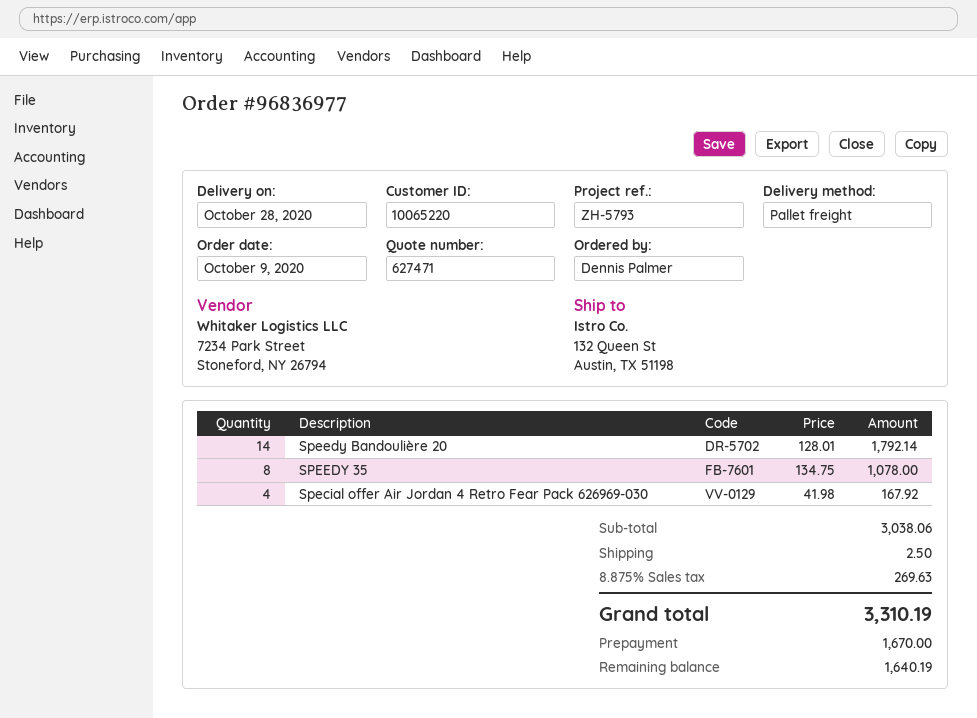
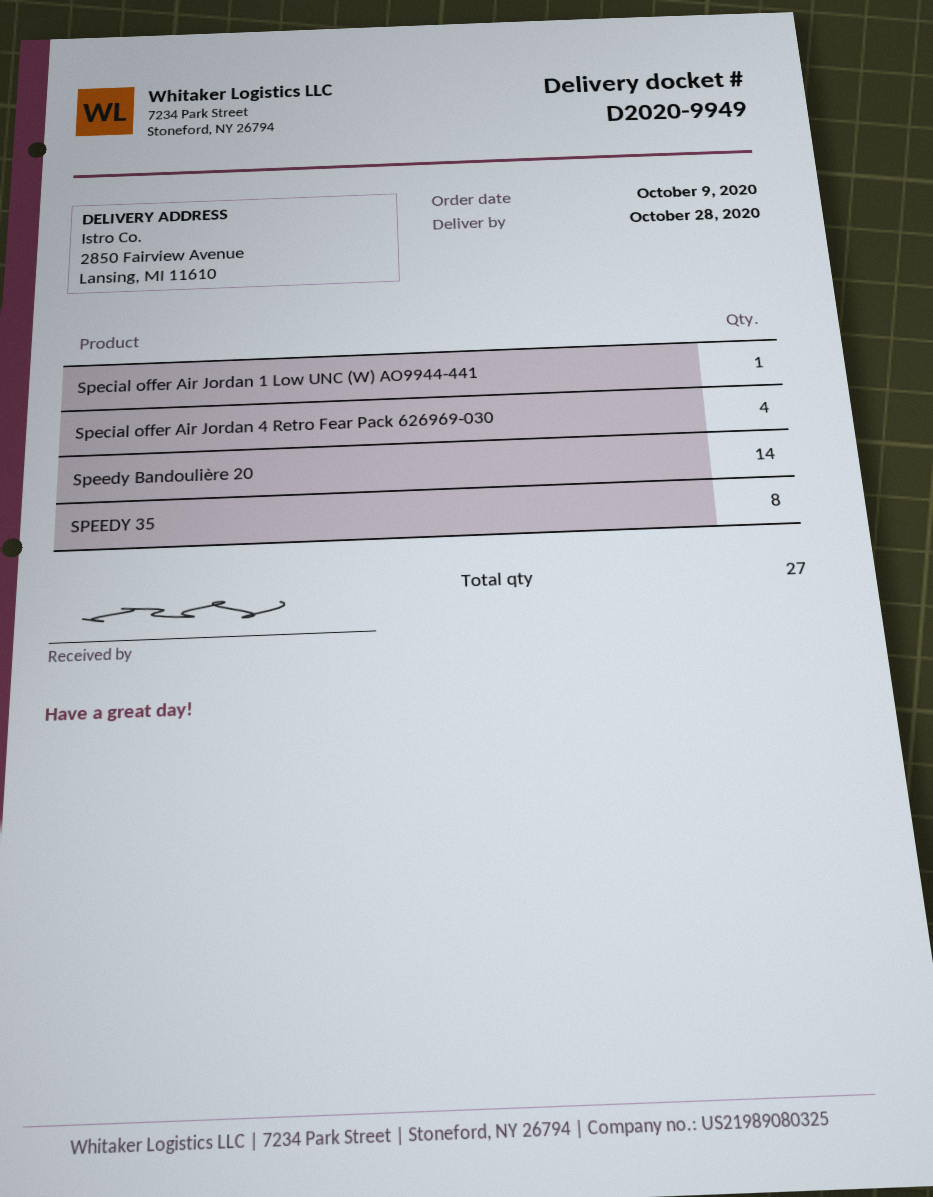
ship to: 132 Queen St, Austin, TX 51198 -> 2850 Fairview Avenue, Lansing, MI 11610
Special offer Air Jordan 1 Low UNC (W) AO9944-441: none -> 1

